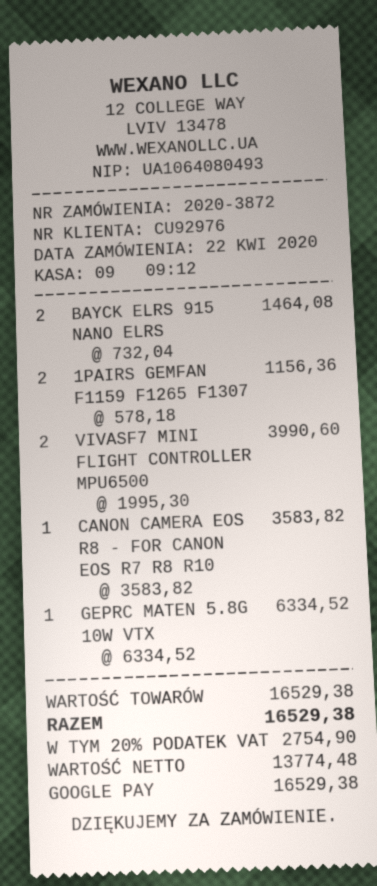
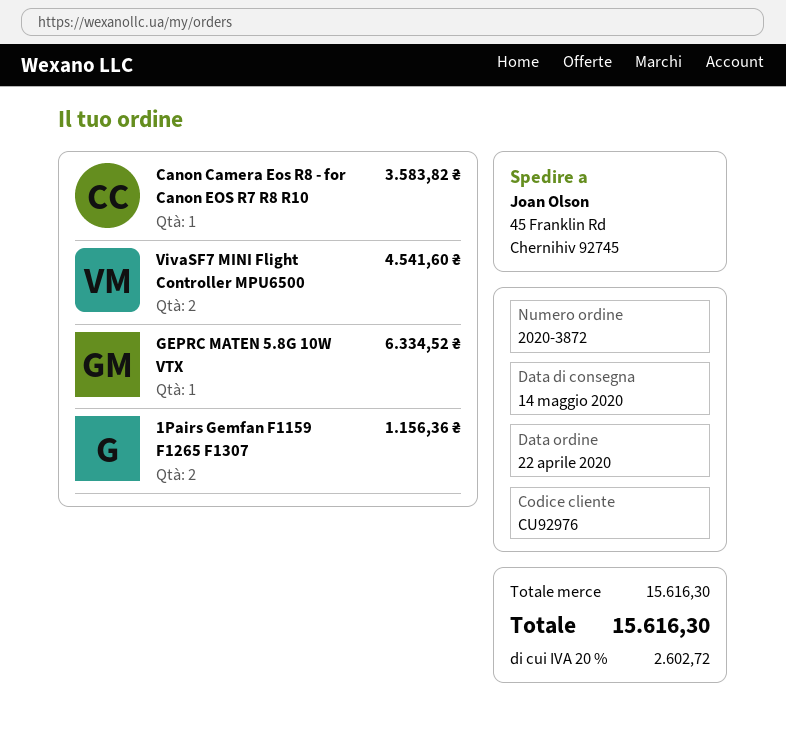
BAYCK ELRS 915 NANO ELRS: 2 for 1464.08 -> none
VIVASF7 MINI FLIGHT CONTROLLER MPU6500: 2 for 3990.60 -> 2 for 4541.60
subtotal: 16529.38 -> 15616.30
tax: 20% = 2754.90 -> 20% = 2602.72
total: 16529.38 -> 15616.30

